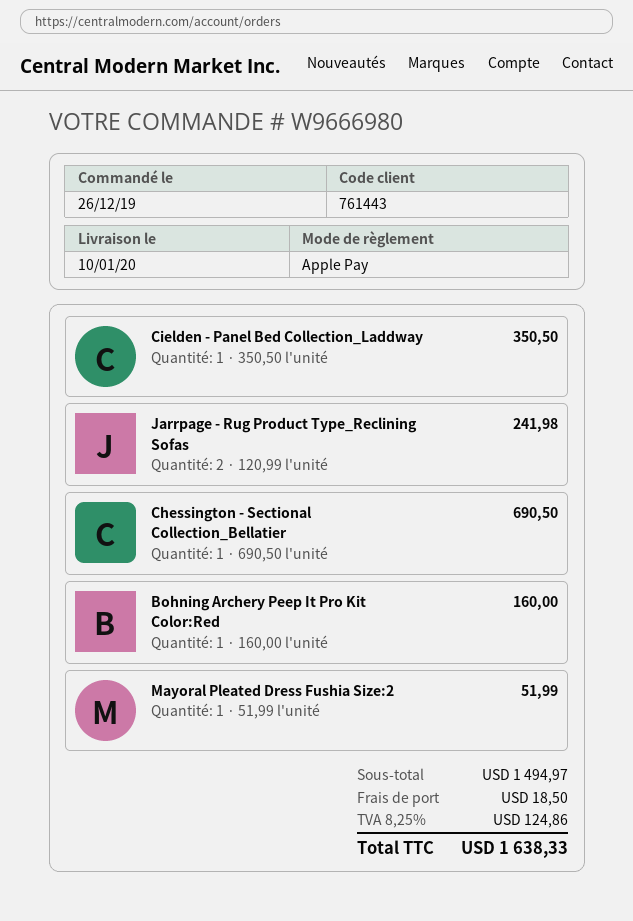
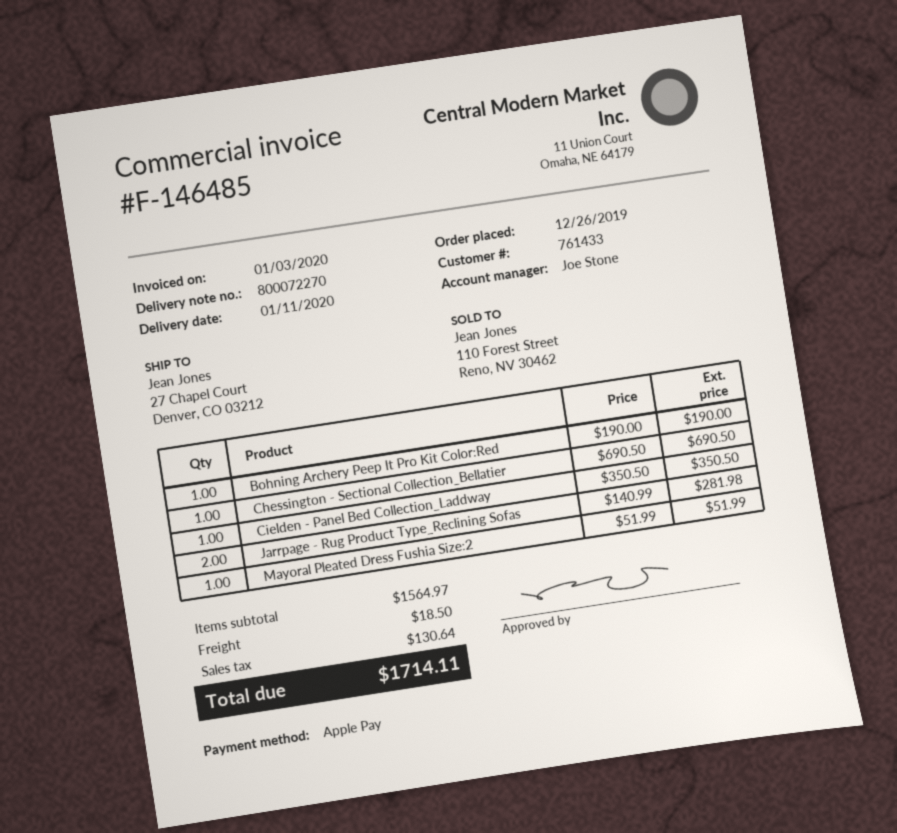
delivery date: 2020-01-10 -> 2020-01-11
customer number: 761443 -> 761433
Jarrpage - Rug Product Type_Reclining Sofas: 2 x 120.99 = 241.98 -> 2 x 140.99 = 281.98
Bohning Archery Peep It Pro Kit Color:Red: 1 x 160.00 = 160.00 -> 1 x 190.00 = 190.00
subtotal: 1494.97 -> 1564.97
tax: 124.86 -> 130.64
total: 1638.33 -> 1714.11

